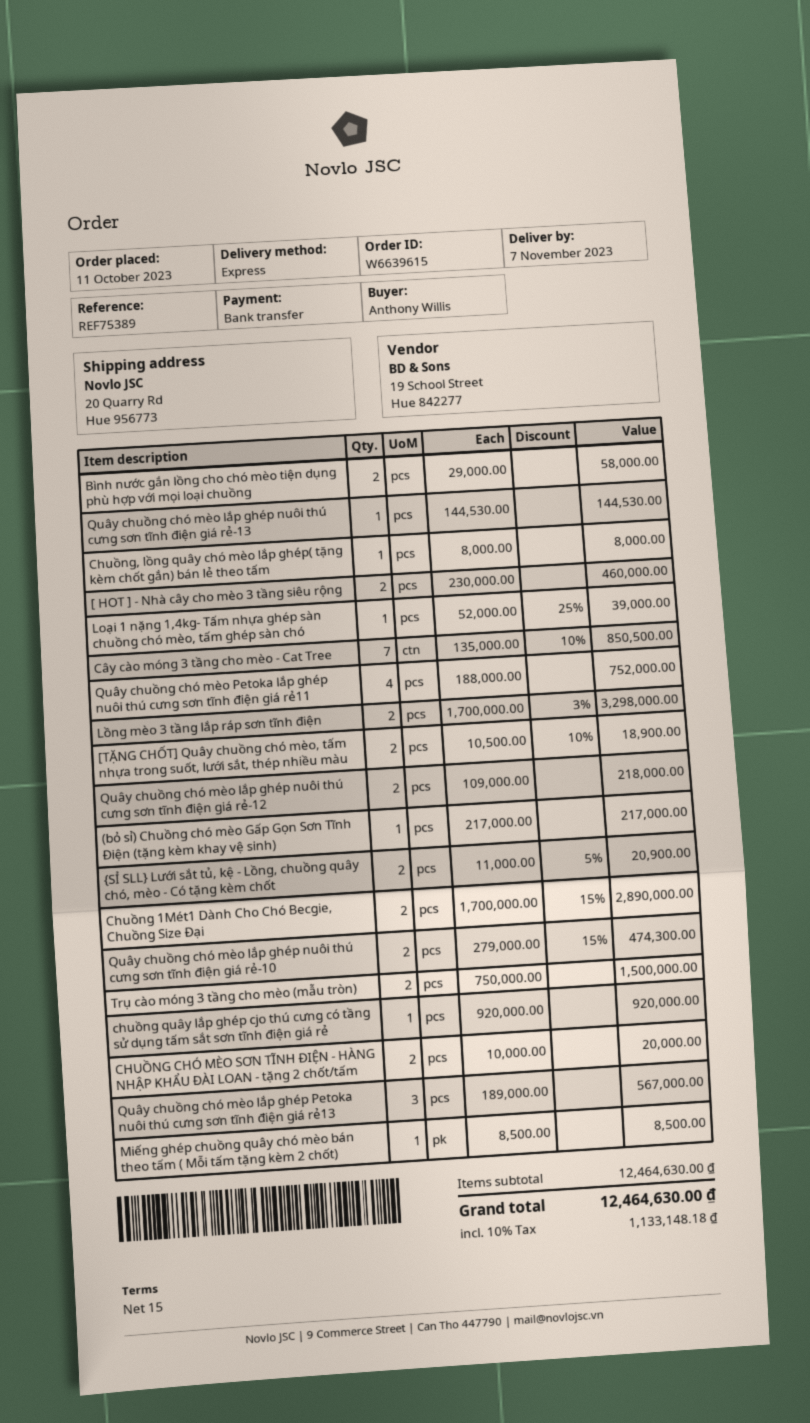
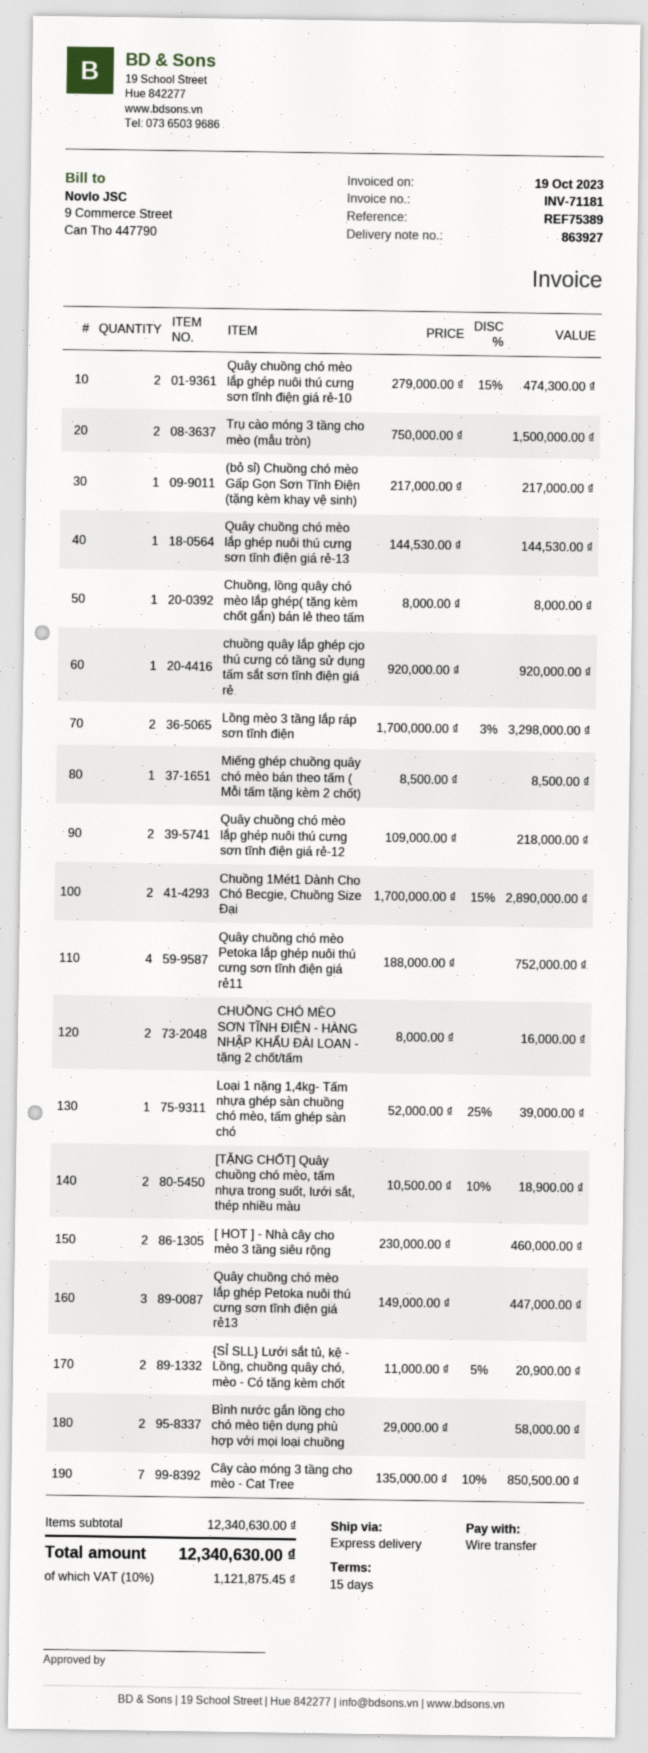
CHUỒNG CHÓ MÈO SƠN TĨNH ĐIỆN - HÀNG NHẬP KHẨU ĐÀI LOAN - tặng 2 chốt/tấm: 2 x 10000.00 = 20000.00 -> 2 x 8000.00 = 16000.00
Quây chuồng chó mèo lắp ghép Petoka nuôi thú cưng sơn tĩnh điện giá rẻ13: 3 x 189000.00 = 567000.00 -> 3 x 149000.00 = 447000.00
subtotal: 12464630.00 -> 12340630.00
tax: 10% = 1133148.18 -> 10% = 1121875.45
total: 12464630.00 -> 12340630.00

